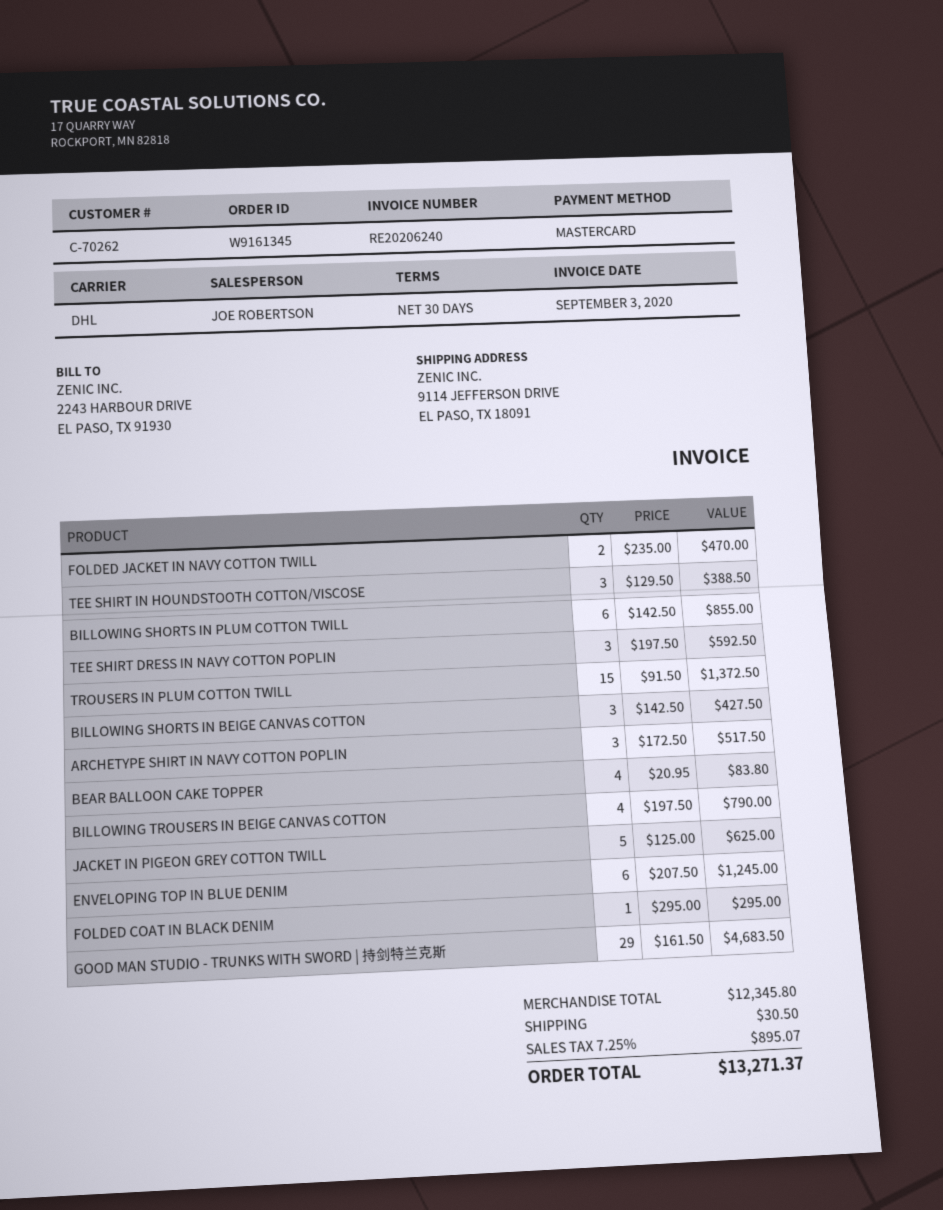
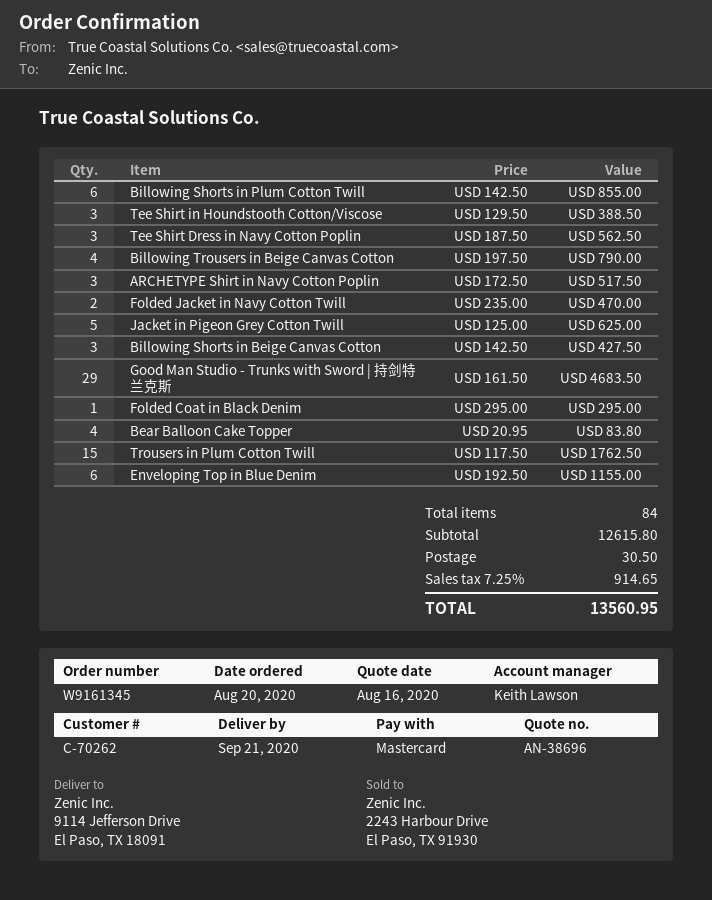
sales rep: JOE ROBERTSON -> Keith Lawson
TEE SHIRT DRESS IN NAVY COTTON POPLIN: 3 x 197.50 = 592.50 -> 3 x 187.50 = 562.50
TROUSERS IN PLUM COTTON TWILL: 15 x 91.50 = 1372.50 -> 15 x 117.50 = 1762.50
ENVELOPING TOP IN BLUE DENIM: 6 x 207.50 = 1245.00 -> 6 x 192.50 = 1155.00
subtotal: 12345.80 -> 12615.80
tax: 7.25% = 895.07 -> 7.25% = 914.65
total: 13271.37 -> 13560.95

